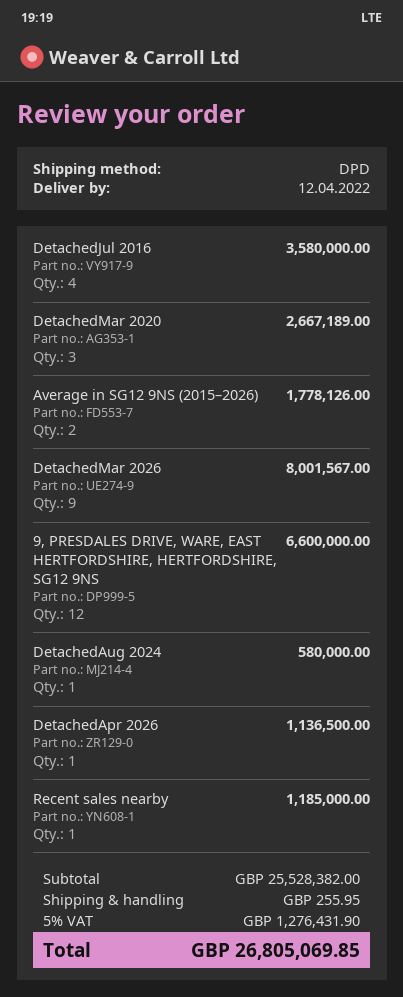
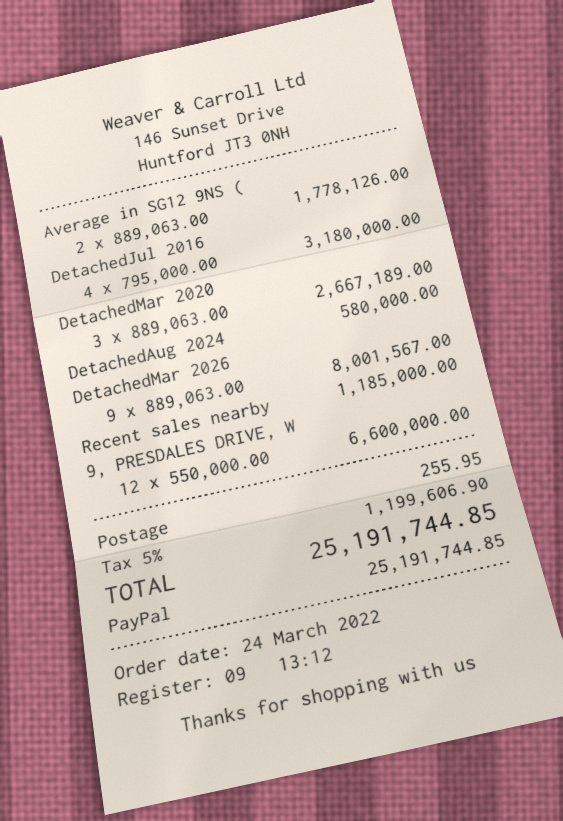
DetachedJul 2016: 4 for 3580000.00 -> 4 for 3180000.00
DetachedApr 2026: 1 for 1136500.00 -> none
tax: 5% = 1276431.90 -> 5% = 1199606.90
total: 26805069.85 -> 25191744.85

